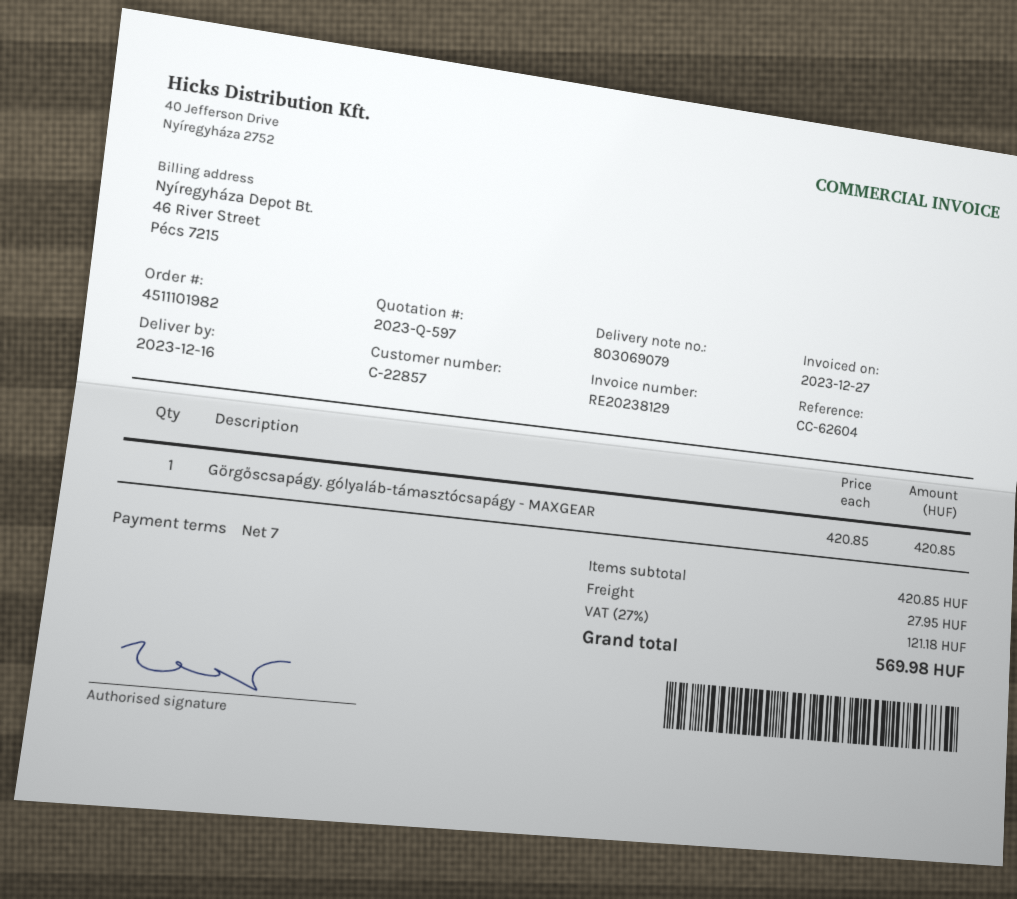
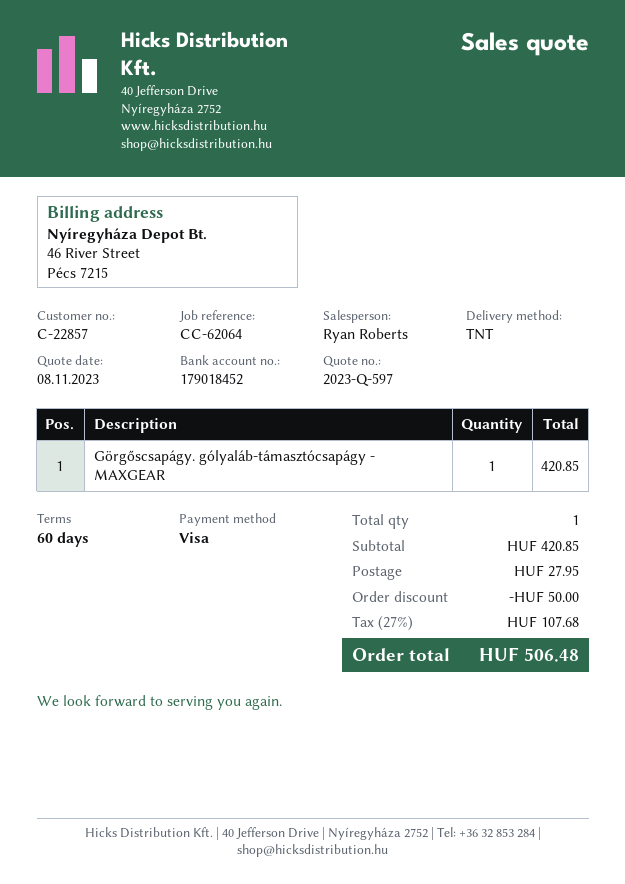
payment terms: 7 days -> 60 days
reference: CC-62604 -> CC-62064
discount: none -> 50.00
tax: 27% = 121.18 -> 27% = 107.68
total: 569.98 -> 506.48

